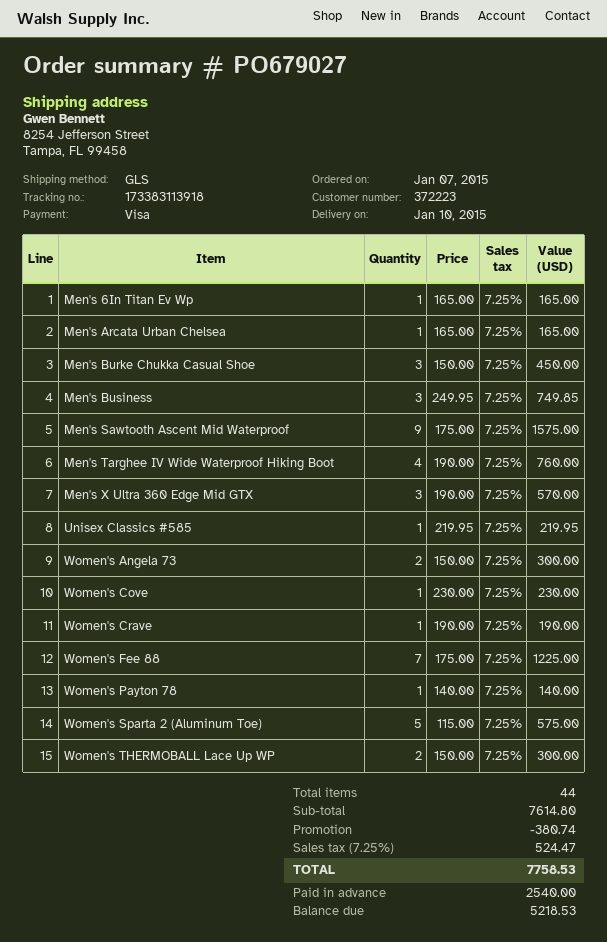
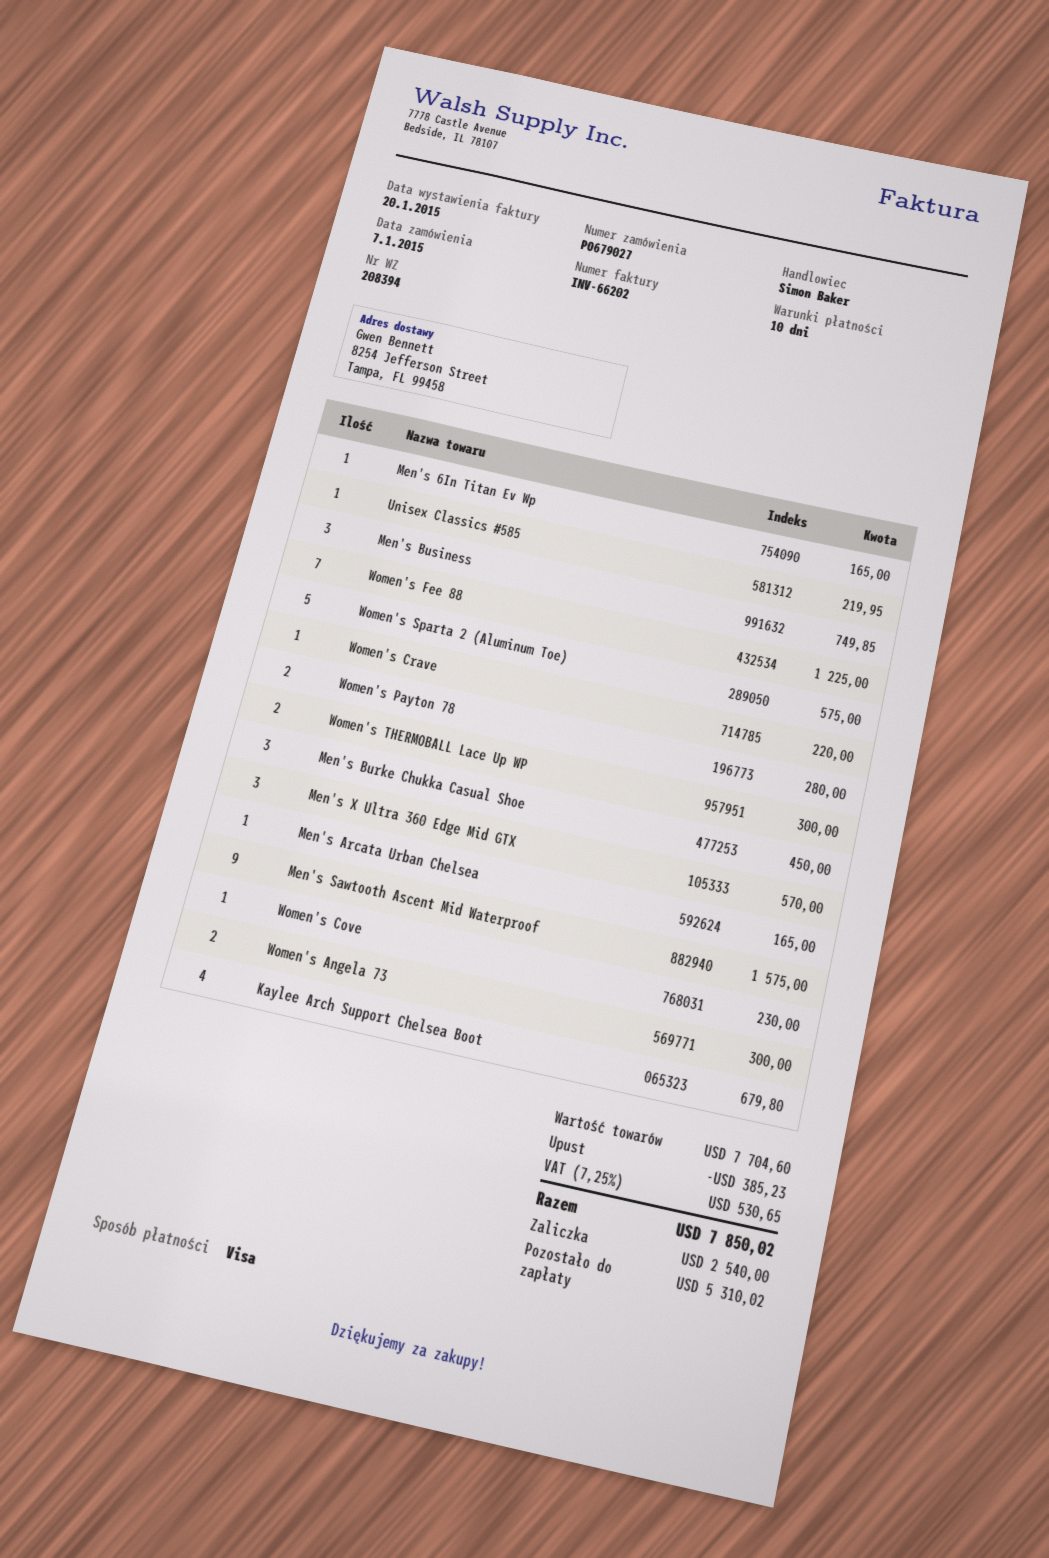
Men's Targhee IV Wide Waterproof Hiking Boot: 4 for 760.00 -> none
Women's Crave: 1 for 190.00 -> 1 for 220.00
Women's Payton 78: 1 for 140.00 -> 2 for 280.00
Kaylee Arch Support Chelsea Boot: none -> 4 for 679.80
subtotal: 7614.80 -> 7704.60
discount: 380.74 -> 385.23
tax: 7.25% = 524.47 -> 7.25% = 530.65
total: 7758.53 -> 7850.02
balance: 5218.53 -> 5310.02

